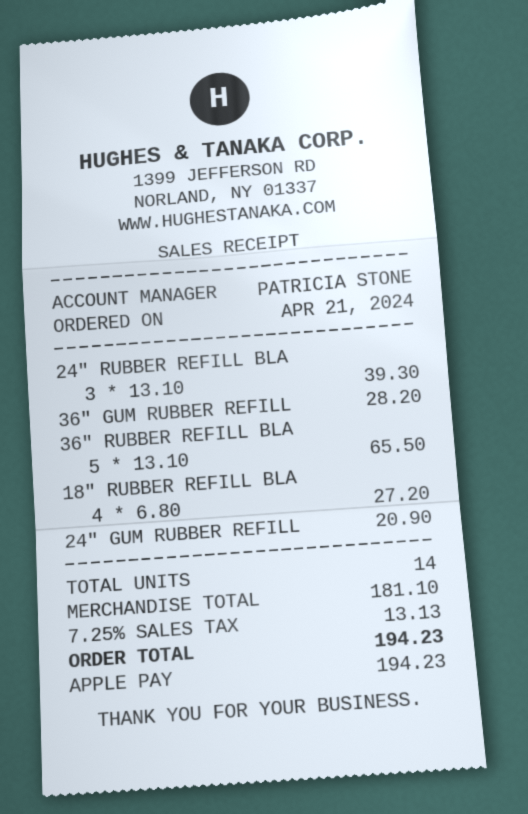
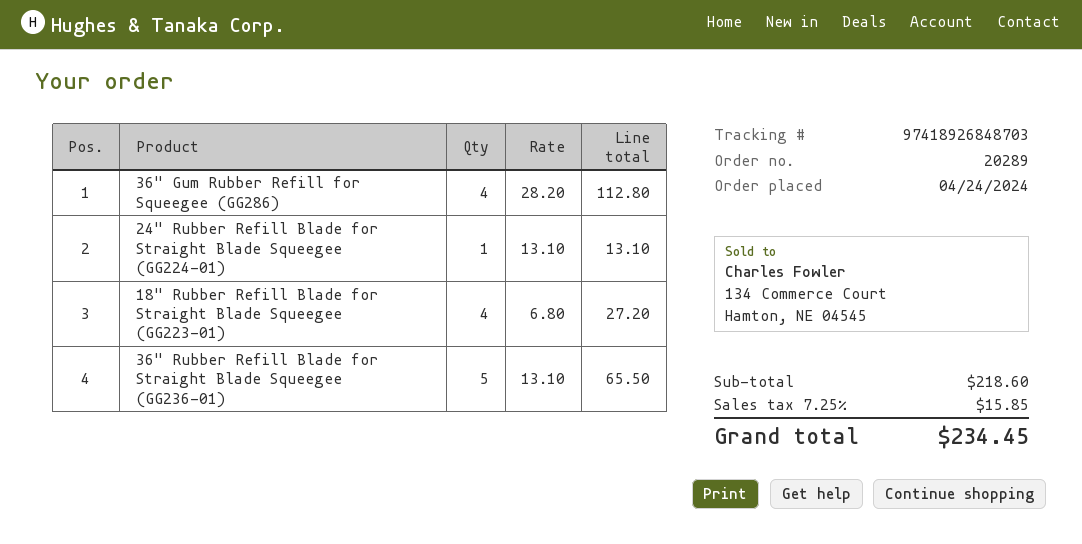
order date: 2024-04-21 -> 2024-04-24
24" RUBBER REFILL BLA: 3 x 13.10 = 39.30 -> 1 x 13.10 = 13.10
36" GUM RUBBER REFILL: 1 x 28.20 = 28.20 -> 4 x 28.20 = 112.80
24" GUM RUBBER REFILL: 1 x 20.90 = 20.90 -> none
subtotal: 181.10 -> 218.60
tax: 7.25% = 13.13 -> 7.25% = 15.85
total: 194.23 -> 234.45

